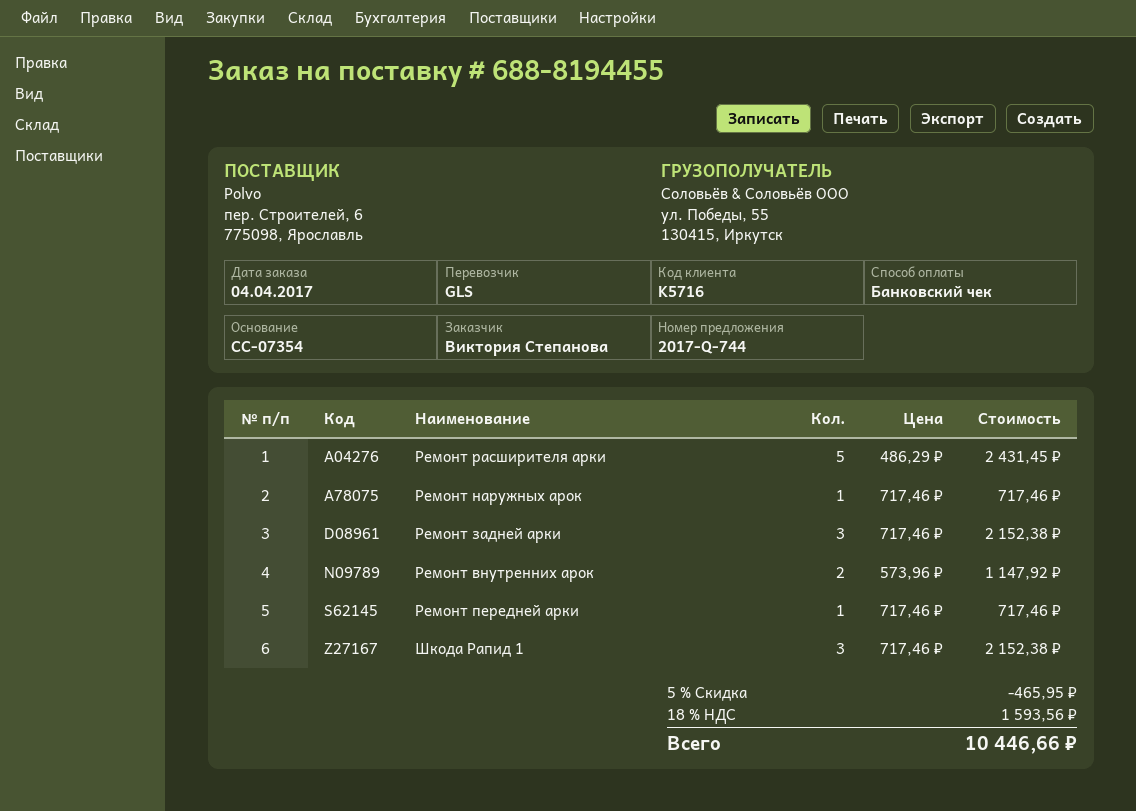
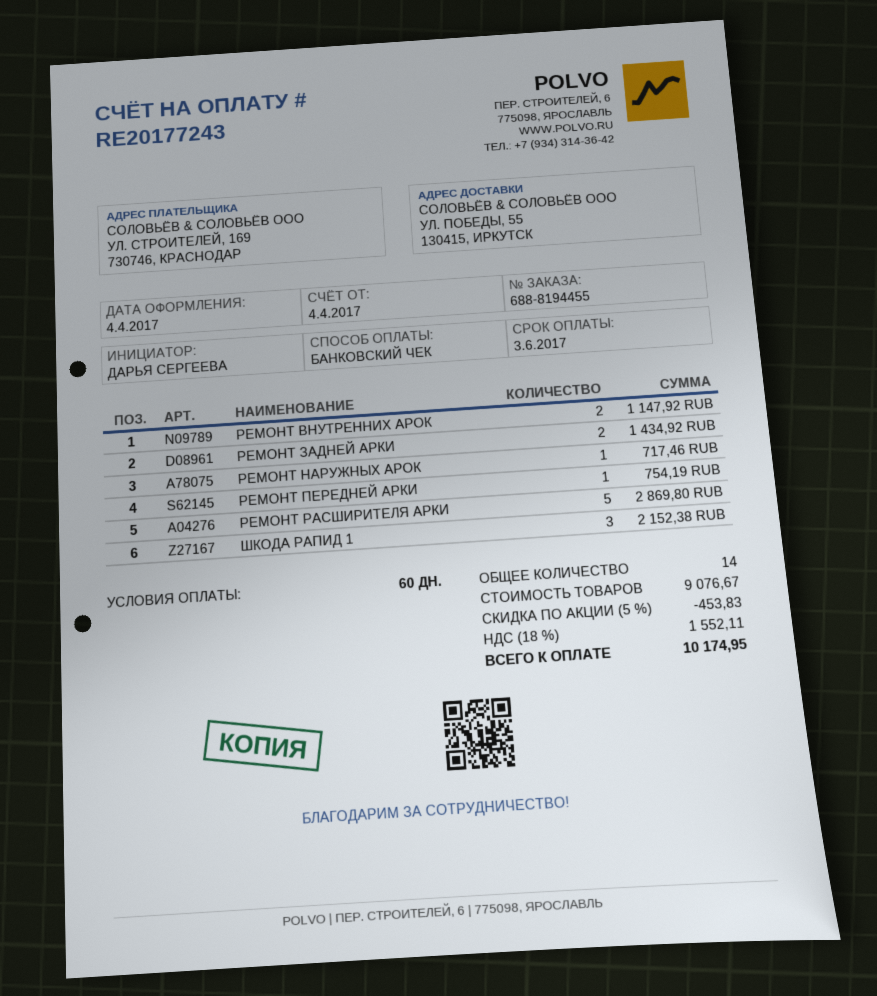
ordered by: Виктория Степанова -> ДАРЬЯ СЕРГЕЕВА
Ремонт расширителя арки: 5 for 2431.45 -> 5 for 2869.80
Ремонт задней арки: 3 for 2152.38 -> 2 for 1434.92
Ремонт передней арки: 1 for 717.46 -> 1 for 754.19
discount: 5% = 465.95 -> 5% = 453.83
tax: 18% = 1593.56 -> 18% = 1552.11
total: 10446.66 -> 10174.95

